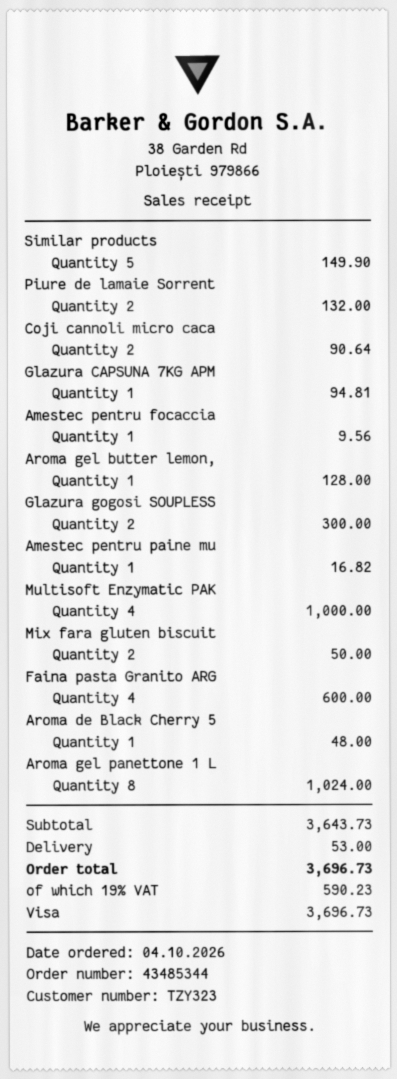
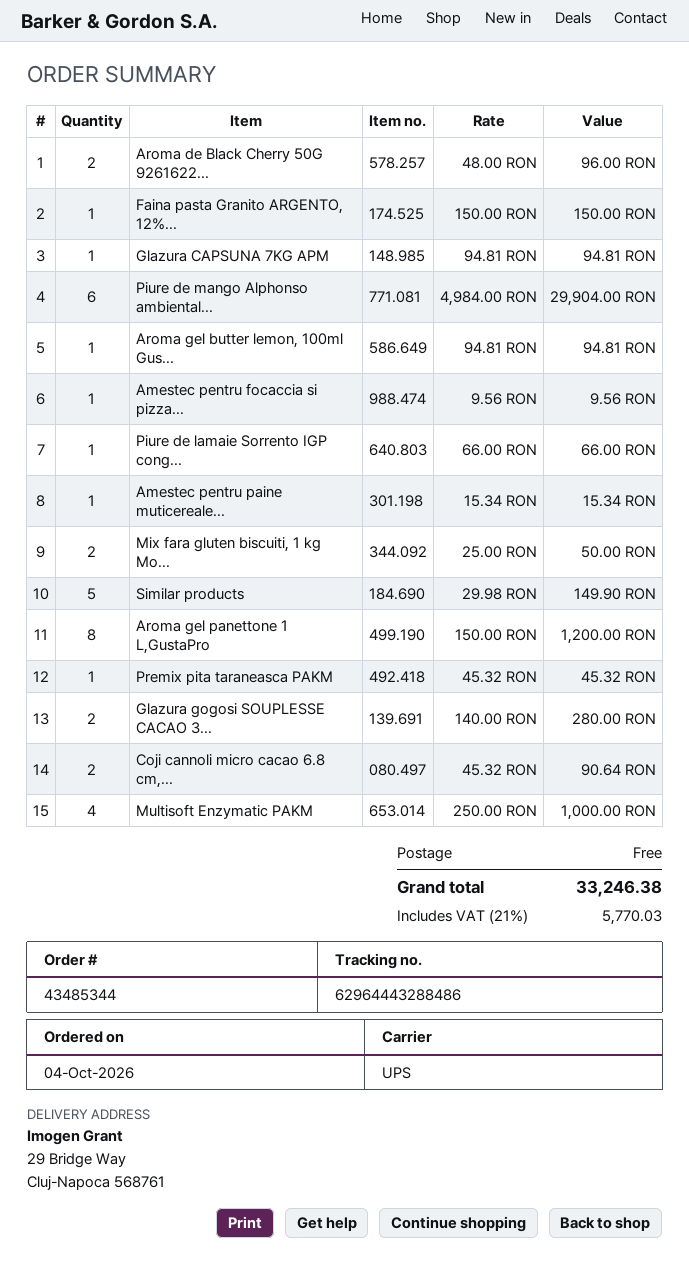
Piure de lamaie Sorrent: 2 for 132.00 -> 1 for 66.00
Aroma gel butter lemon,: 1 for 128.00 -> 1 for 94.81
Glazura gogosi SOUPLESS: 2 for 300.00 -> 2 for 280.00
Amestec pentru paine mu: 1 for 16.82 -> 1 for 15.34
Faina pasta Granito ARG: 4 for 600.00 -> 1 for 150.00
Aroma de Black Cherry 5: 1 for 48.00 -> 2 for 96.00
Aroma gel panettone 1 L: 8 for 1024.00 -> 8 for 1200.00
Piure de mango Alphonso ambiental...: none -> 6 for 29904.00
Premix pita taraneasca PAKM: none -> 1 for 45.32
shipping: 53.00 -> 0.00
tax: 19% = 590.23 -> 21% = 5770.03
total: 3696.73 -> 33246.38

